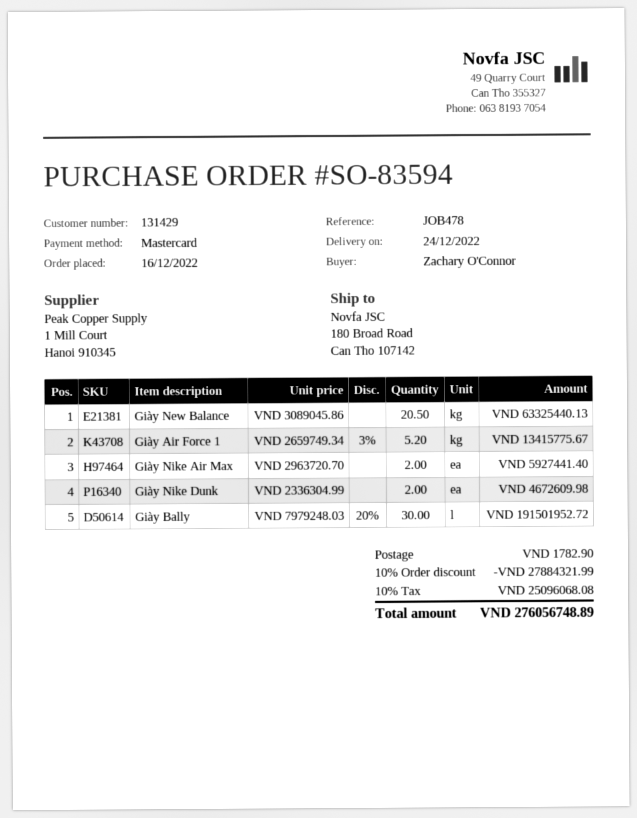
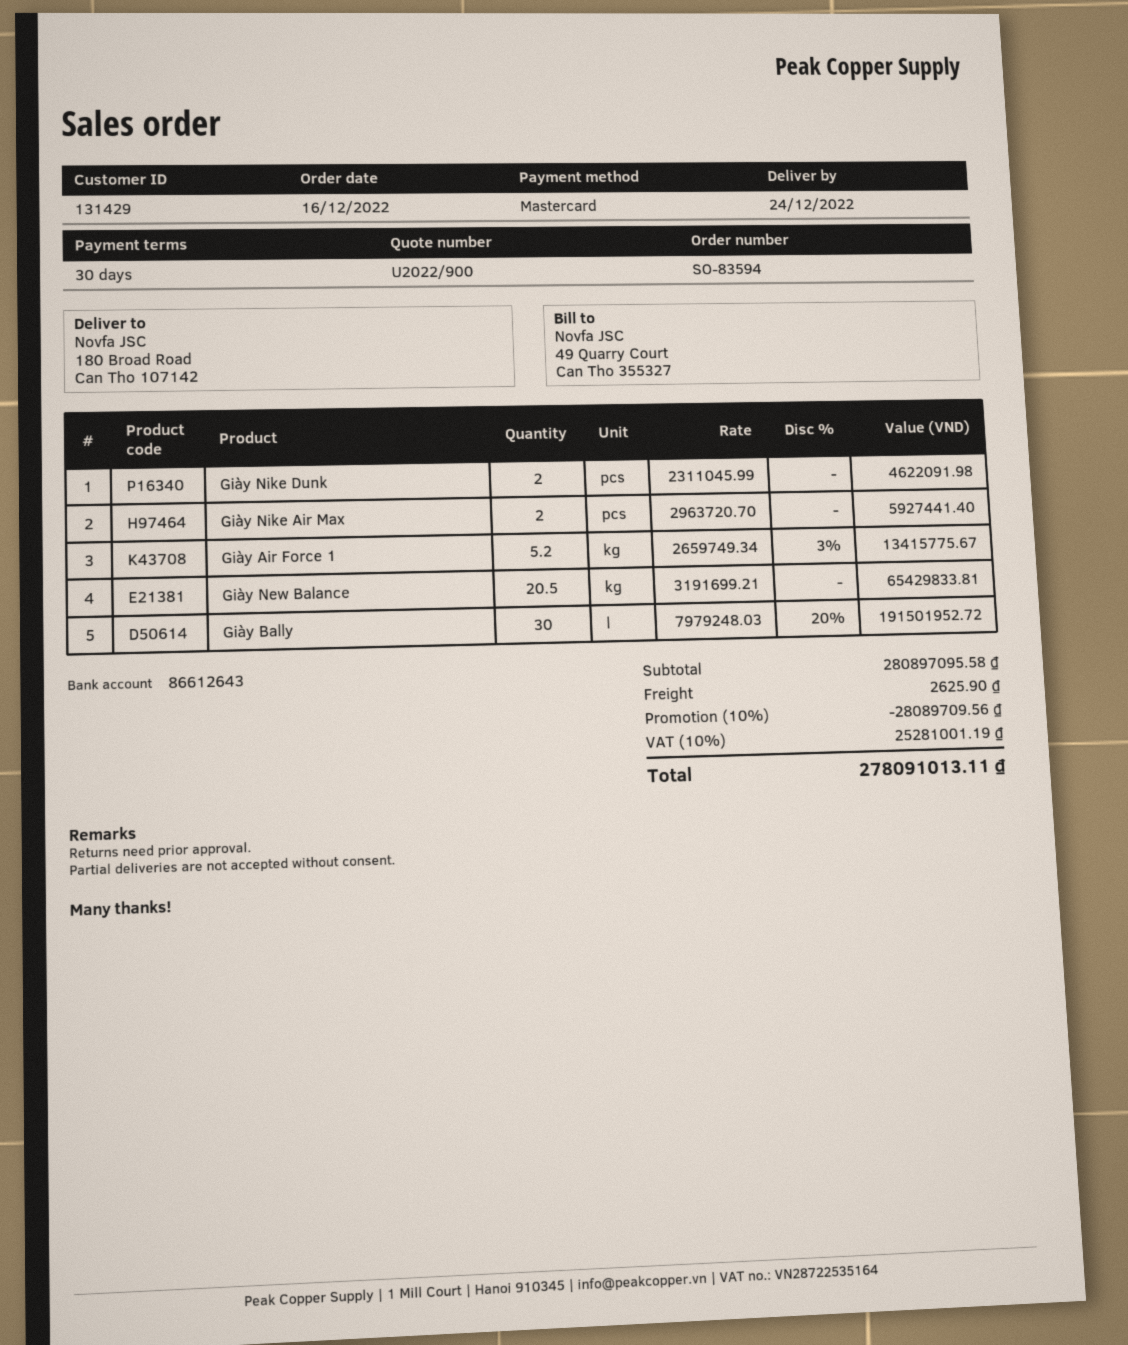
Giày New Balance: 20.5 x 3089045.86 = 63325440.13 -> 20.5 x 3191699.21 = 65429833.81
Giày Nike Dunk: 2 x 2336304.99 = 4672609.98 -> 2 x 2311045.99 = 4622091.98
discount: 10% = 27884321.99 -> 10% = 28089709.56
shipping: 1782.90 -> 2625.90
tax: 10% = 25096068.08 -> 10% = 25281001.19
total: 276056748.89 -> 278091013.11

